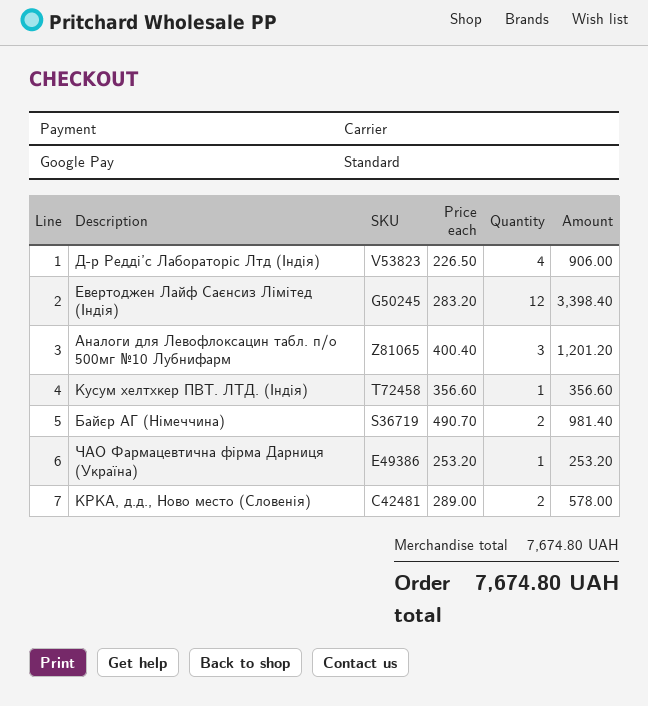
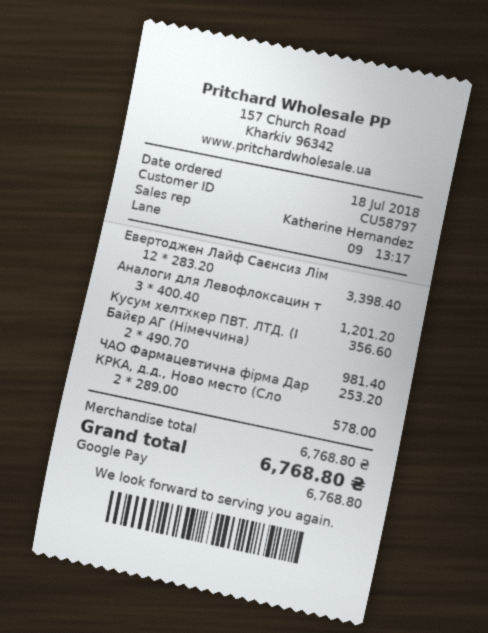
Д-р Редді’с Лабораторіс Лтд (Індія): 4 x 226.50 = 906.00 -> none
subtotal: 7674.80 -> 6768.80
total: 7674.80 -> 6768.80

